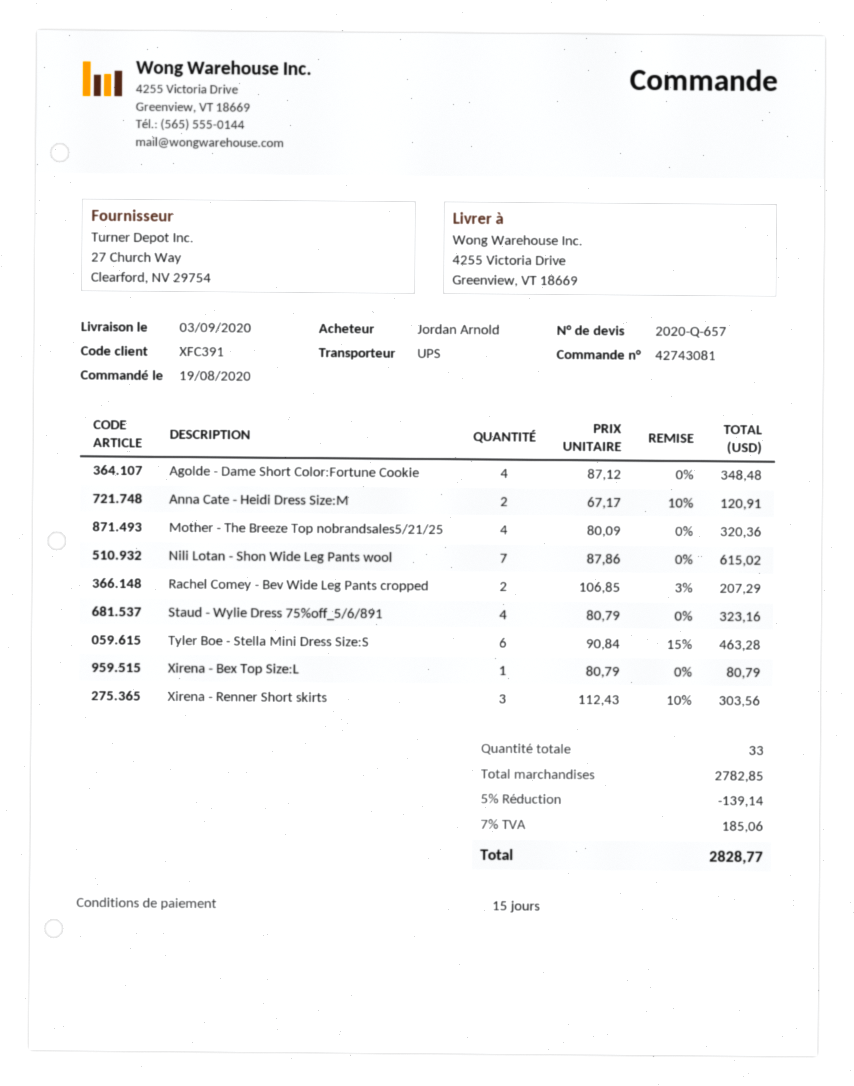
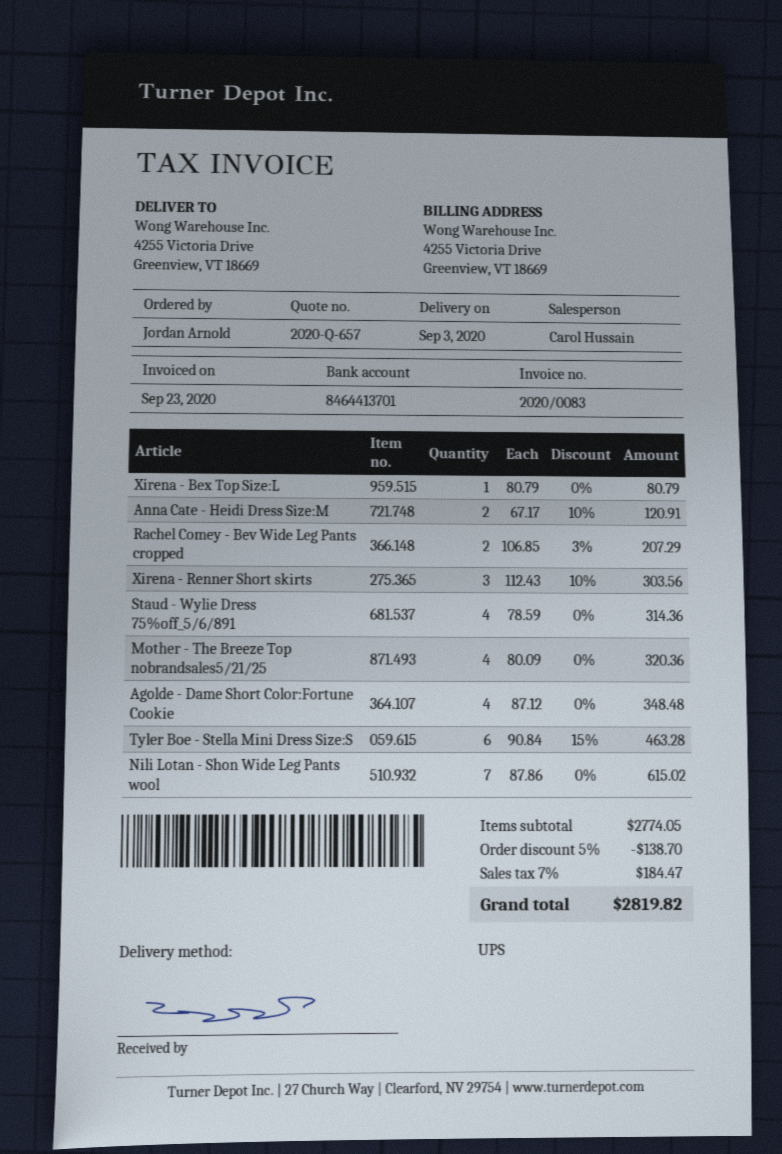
Staud - Wylie Dress 75%off_5/6/891: 4 x 80.79 = 323.16 -> 4 x 78.59 = 314.36
subtotal: 2782.85 -> 2774.05
discount: 5% = 139.14 -> 5% = 138.70
tax: 7% = 185.06 -> 7% = 184.47
total: 2828.77 -> 2819.82

